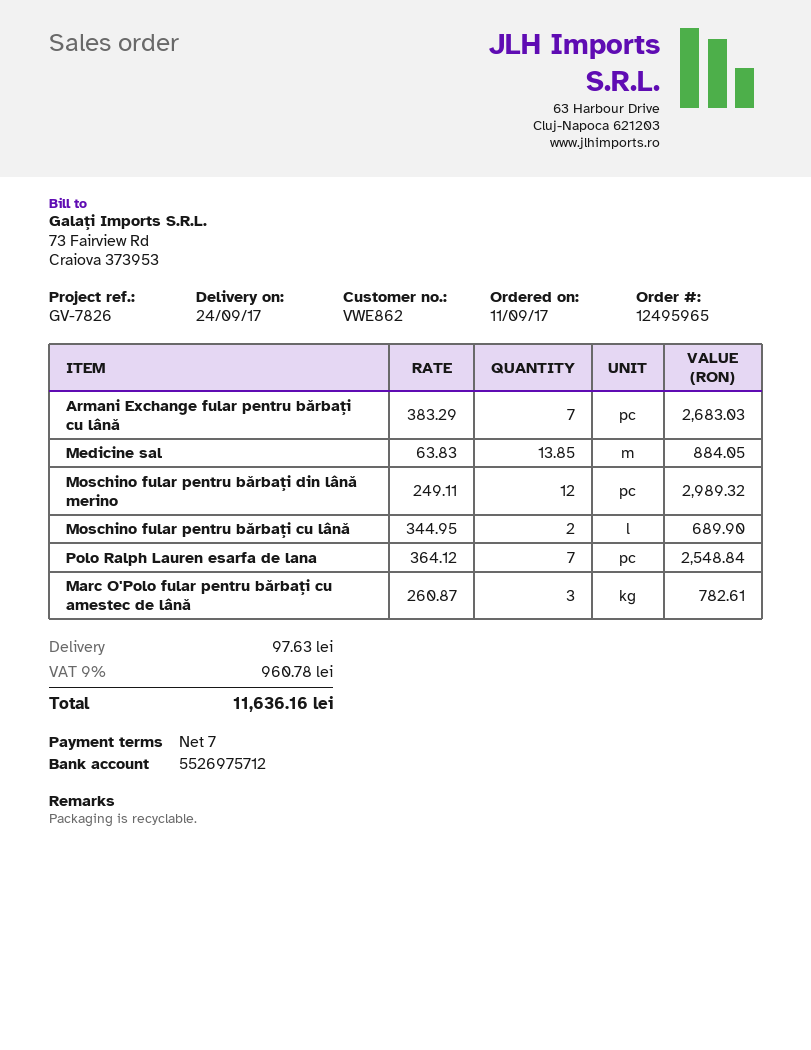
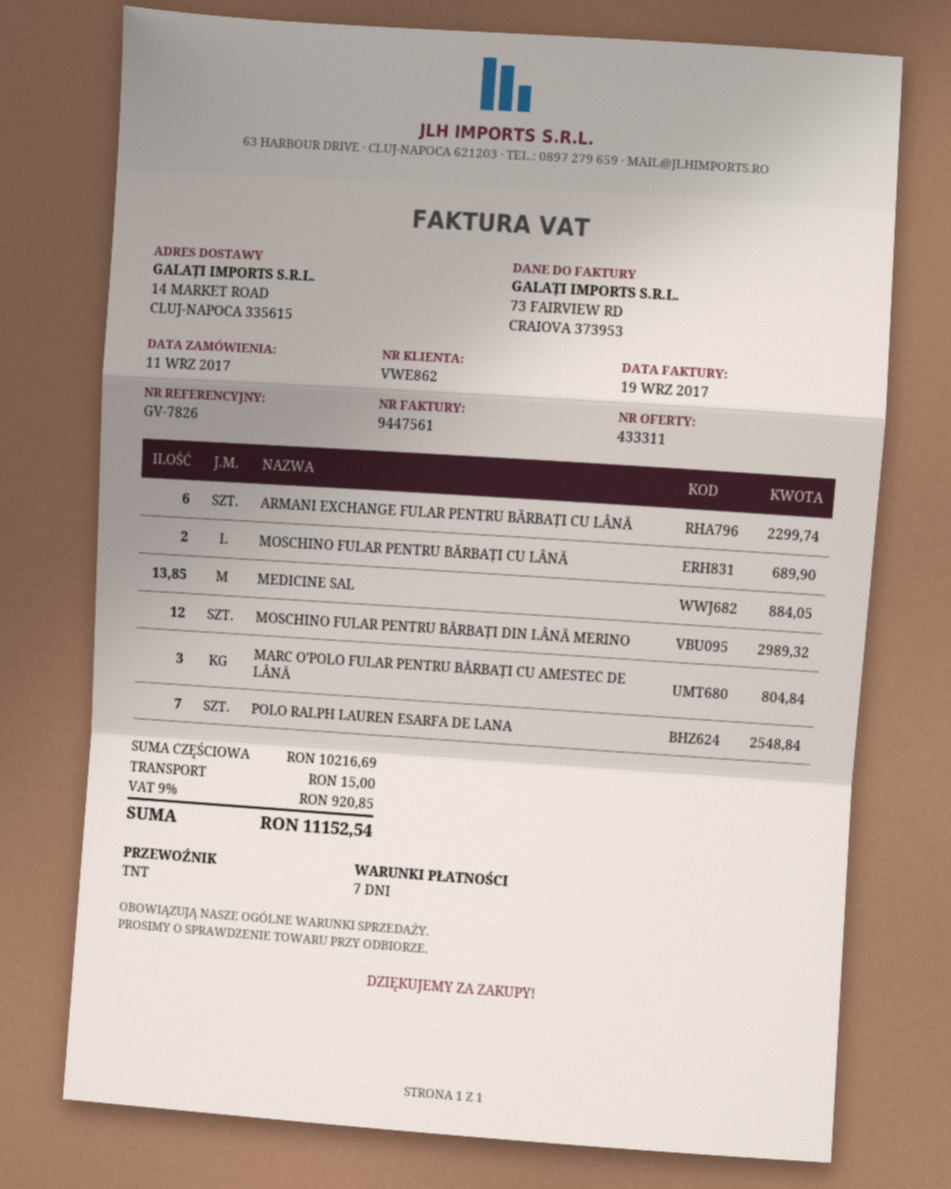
Armani Exchange fular pentru bărbați cu lână: 7 for 2683.03 -> 6 for 2299.74
Marc O'Polo fular pentru bărbați cu amestec de lână: 3 for 782.61 -> 3 for 804.84
shipping: 97.63 -> 15.00
tax: 9% = 960.78 -> 9% = 920.85
total: 11636.16 -> 11152.54

